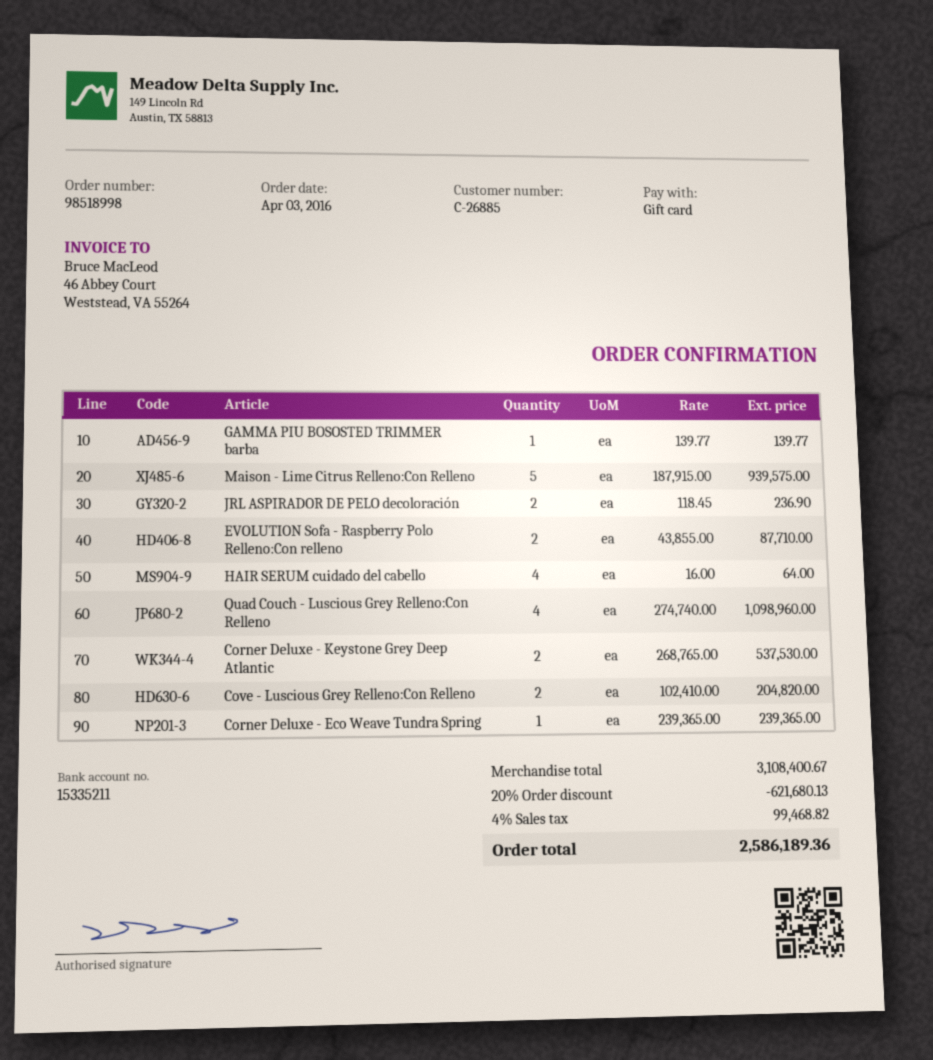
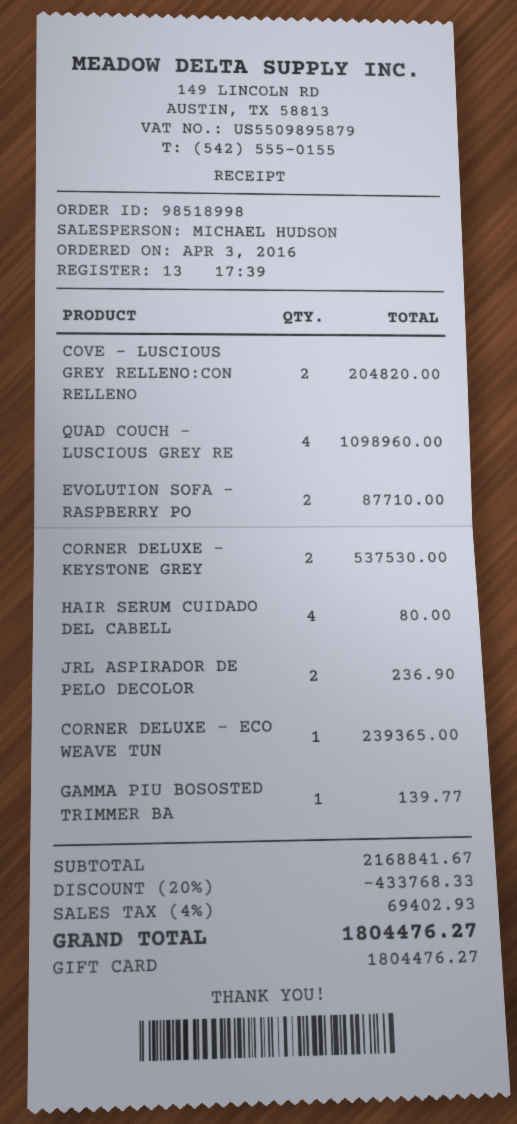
Maison - Lime Citrus Relleno:Con Relleno: 5 for 939575.00 -> none
HAIR SERUM cuidado del cabello: 4 for 64.00 -> 4 for 80.00
subtotal: 3108400.67 -> 2168841.67
discount: 20% = 621680.13 -> 20% = 433768.33
tax: 4% = 99468.82 -> 4% = 69402.93
total: 2586189.36 -> 1804476.27

